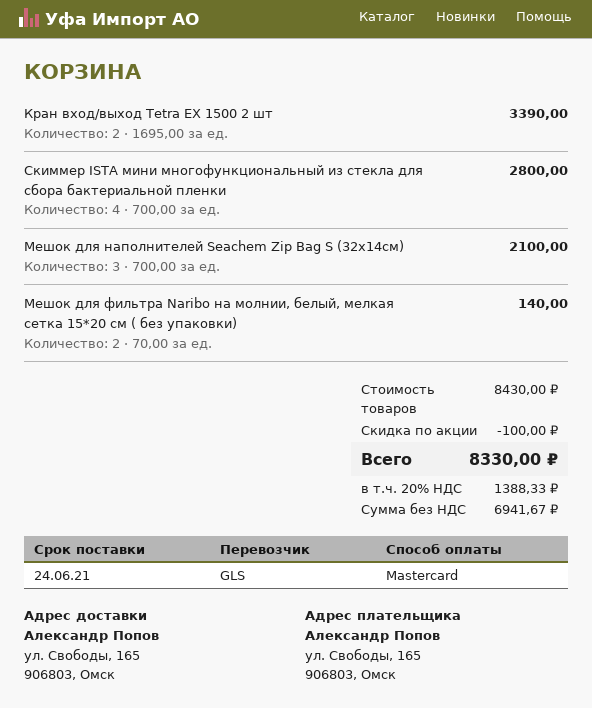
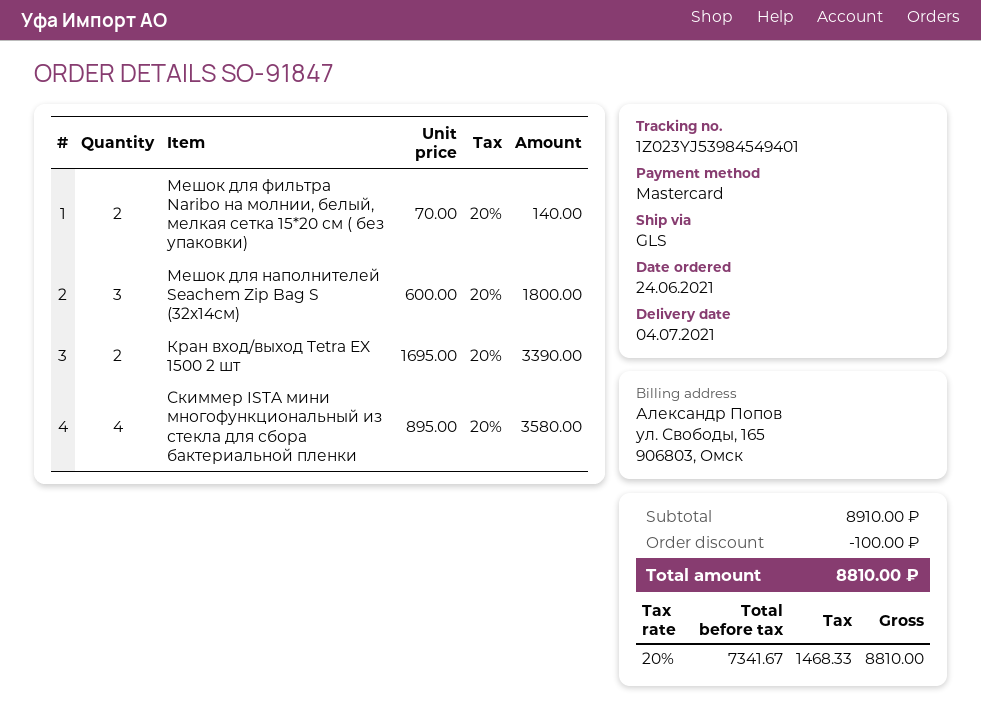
delivery date: 2021-06-24 -> 2021-07-04
Скиммер ISTA мини многофункциональный из стекла для сбора бактериальной пленки: 4 x 700.00 = 2800.00 -> 4 x 895.00 = 3580.00
Мешок для наполнителей Seachem Zip Bag S (32x14см): 3 x 700.00 = 2100.00 -> 3 x 600.00 = 1800.00
subtotal: 8430.00 -> 8910.00
net: 6941.67 -> 7341.67
tax: 20% = 1388.33 -> 20% = 1468.33
total: 8330.00 -> 8810.00

